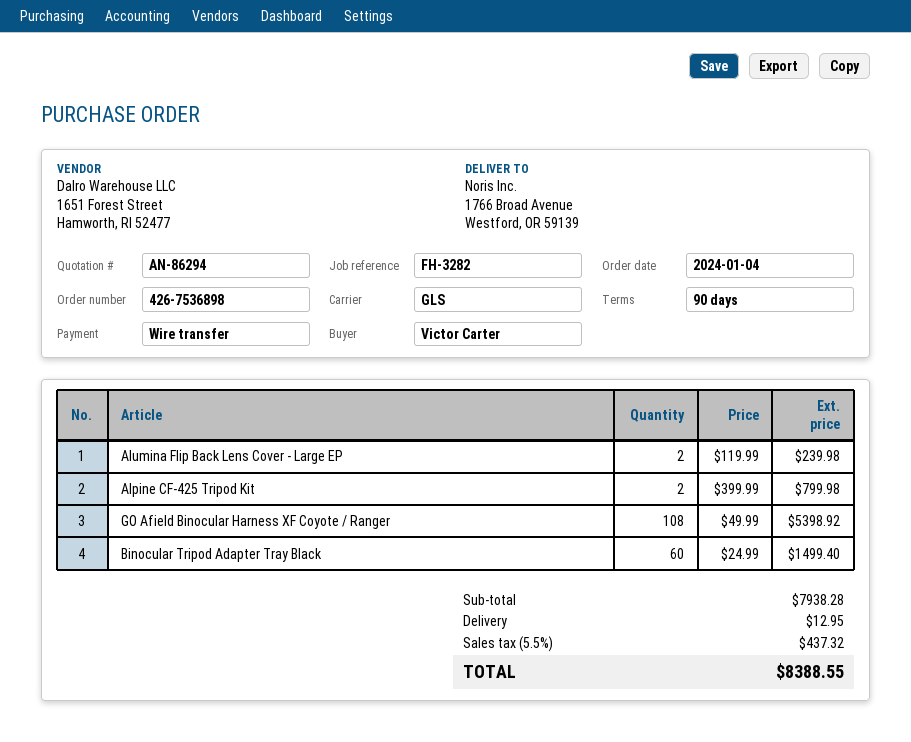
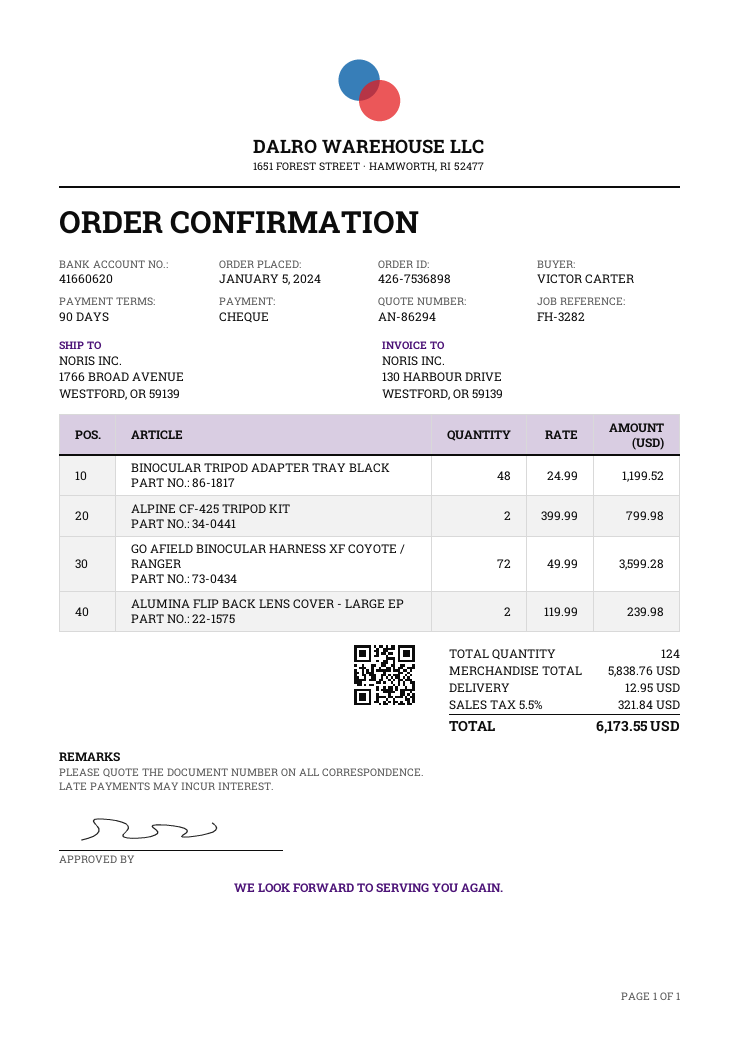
order date: 2024-01-04 -> 2024-01-05
payment method: bank transfer -> cheque
GO Afield Binocular Harness XF Coyote / Ranger: 108 x 49.99 = 5398.92 -> 72 x 49.99 = 3599.28
Binocular Tripod Adapter Tray Black: 60 x 24.99 = 1499.40 -> 48 x 24.99 = 1199.52
subtotal: 7938.28 -> 5838.76
tax: 5.5% = 437.32 -> 5.5% = 321.84
total: 8388.55 -> 6173.55

